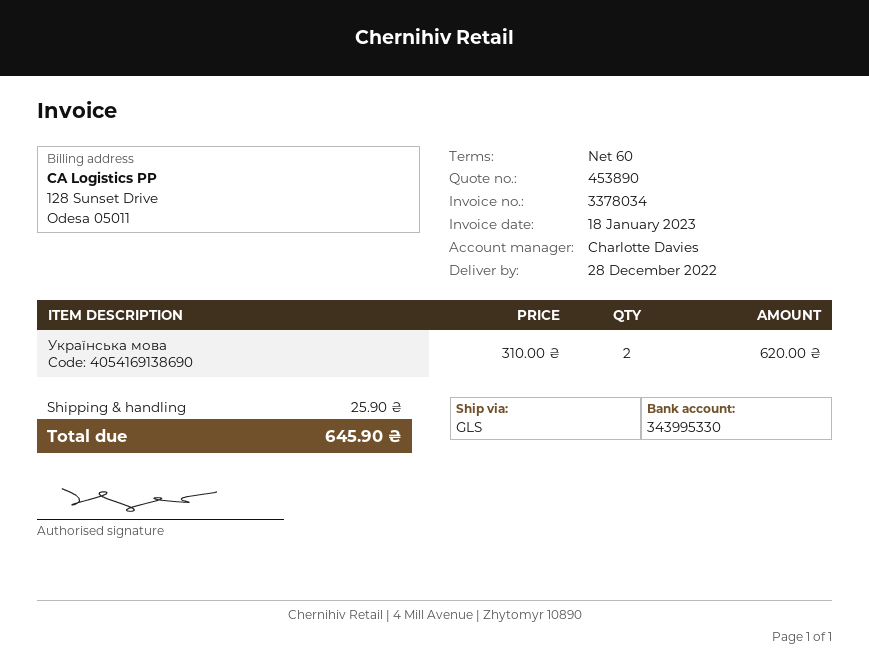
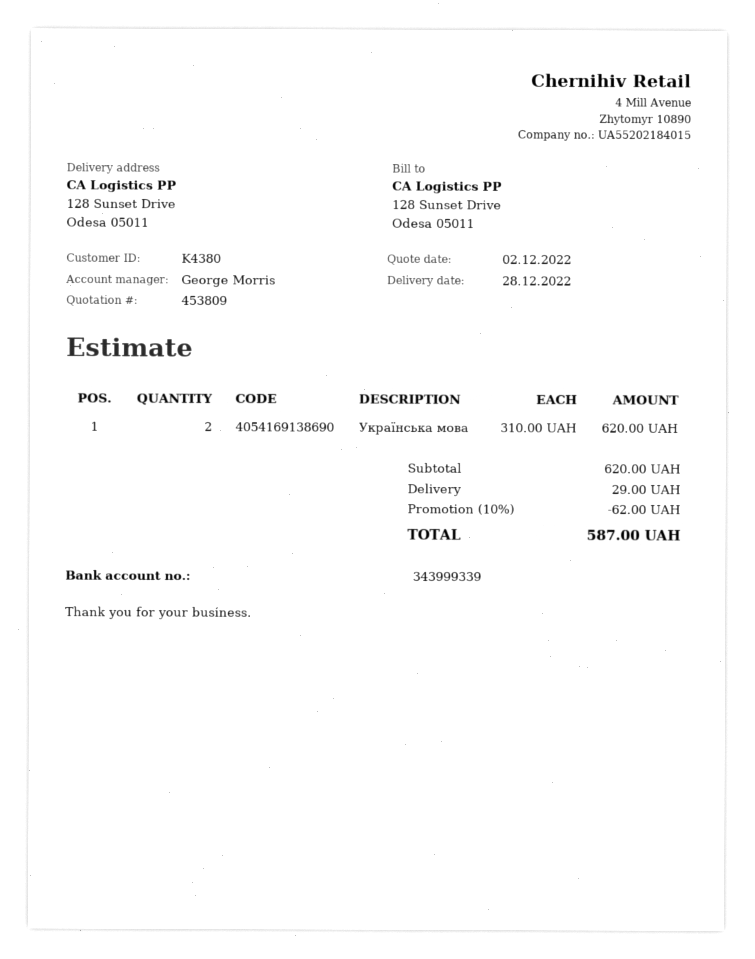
quote number: 453890 -> 453809
sales rep: Charlotte Davies -> George Morris
bank account: 343995330 -> 343999339
discount: none -> 10% = 62.00
shipping: 25.90 -> 29.00
total: 645.90 -> 587.00

